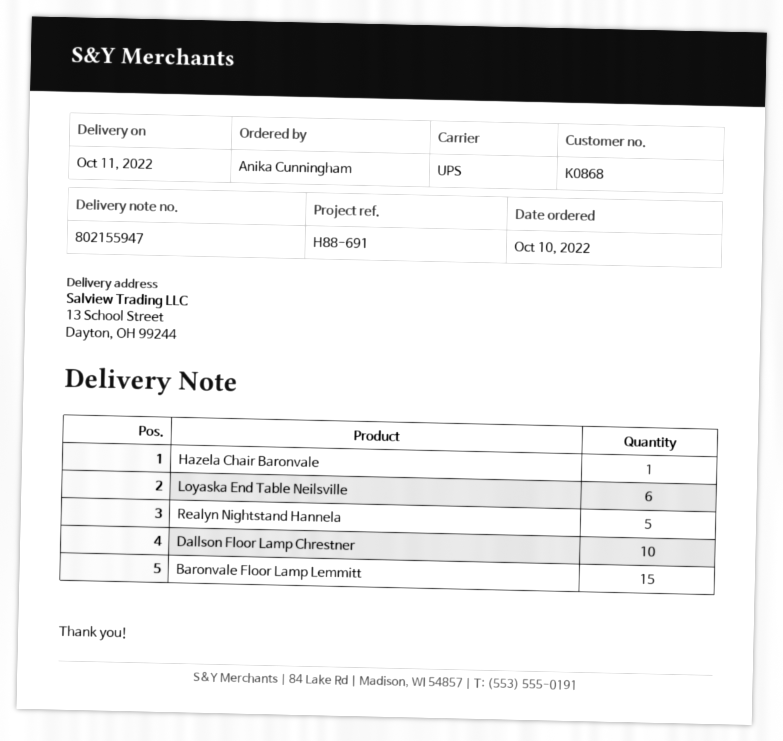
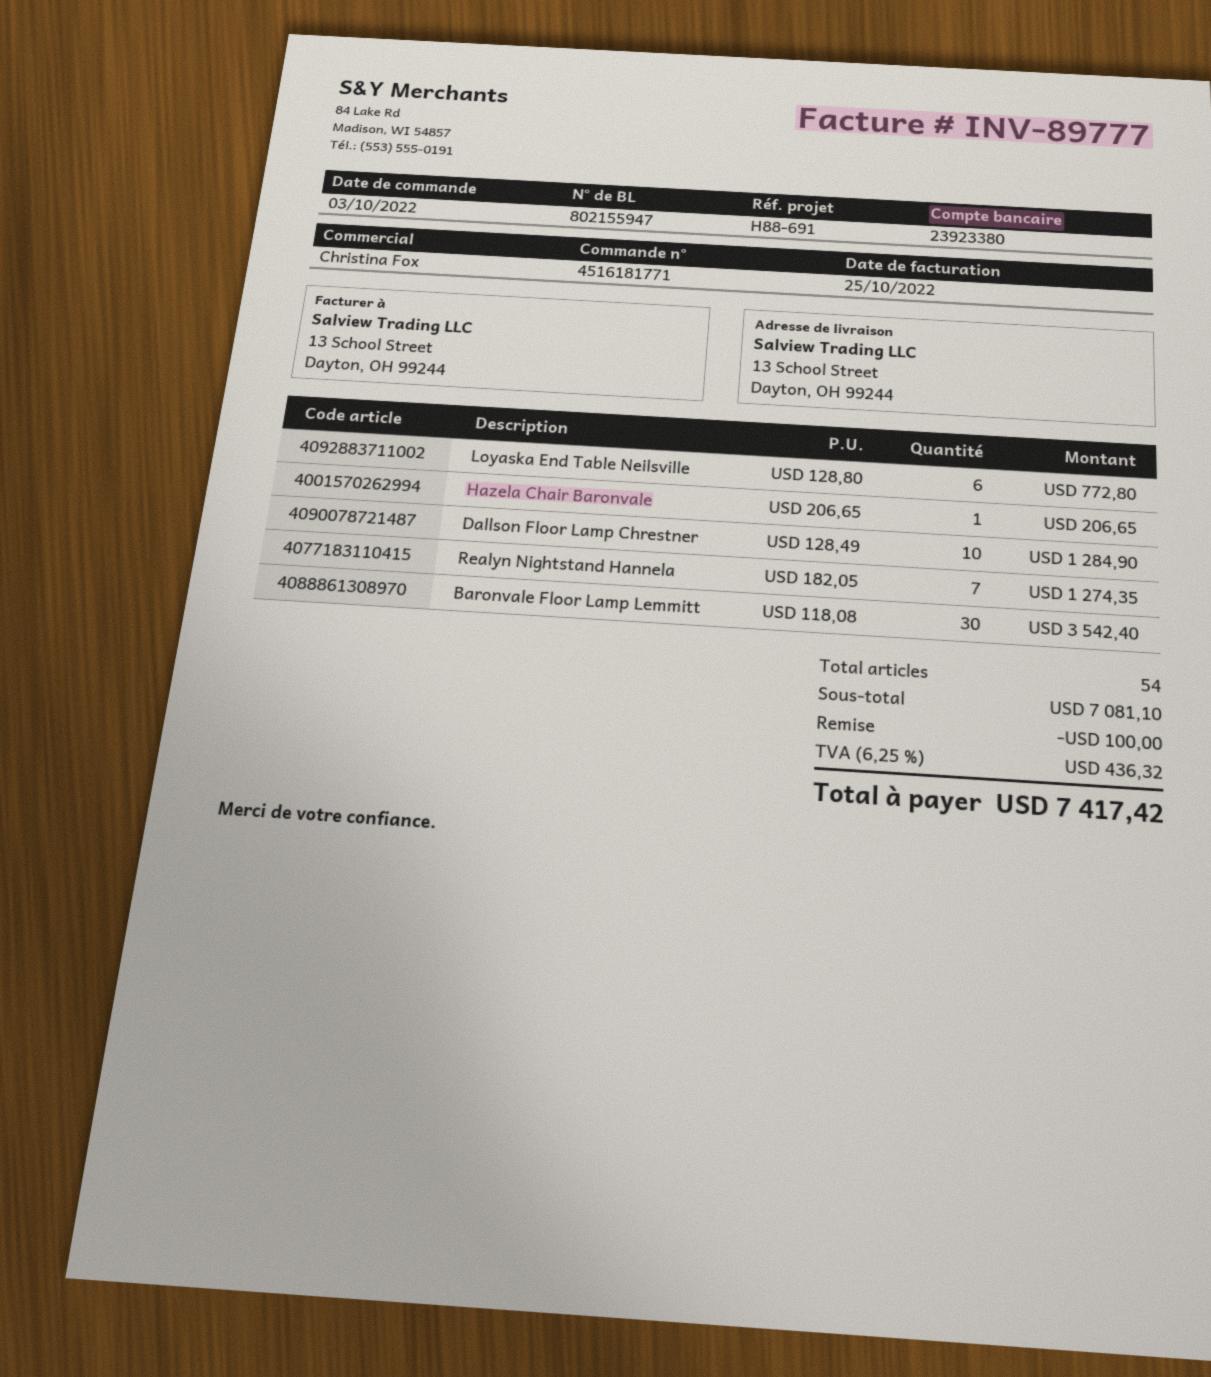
order date: 2022-10-10 -> 2022-10-03
Realyn Nightstand Hannela: 5 -> 7
Baronvale Floor Lamp Lemmitt: 15 -> 30

